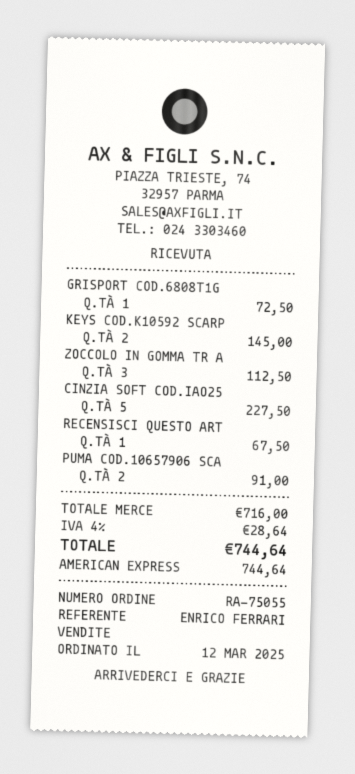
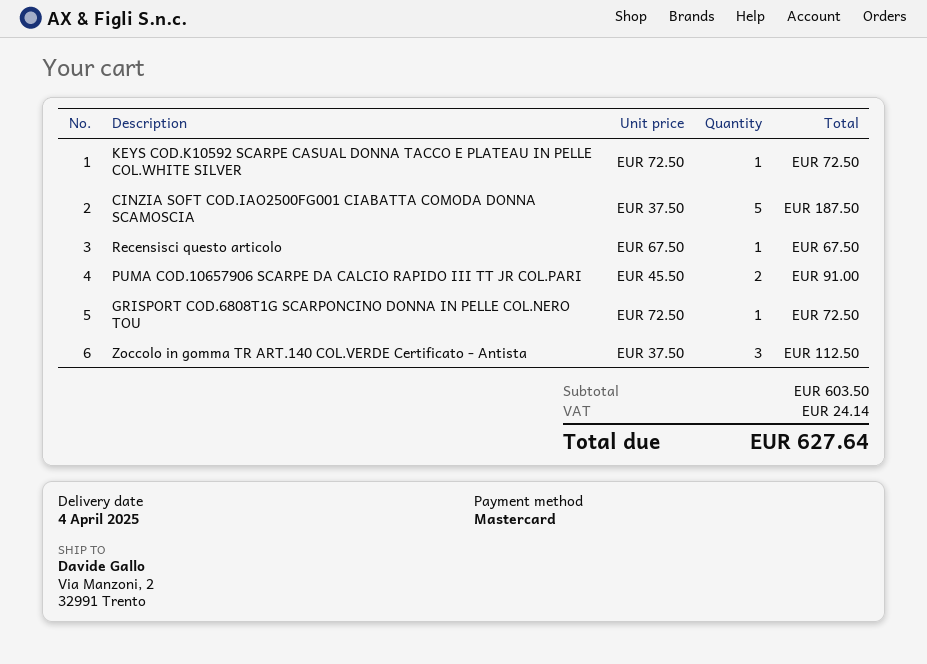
payment method: American Express -> Mastercard
KEYS COD.K10592 SCARP: 2 for 145.00 -> 1 for 72.50
CINZIA SOFT COD.IAO25: 5 for 227.50 -> 5 for 187.50
subtotal: 716.00 -> 603.50
tax: 28.64 -> 24.14
total: 744.64 -> 627.64

